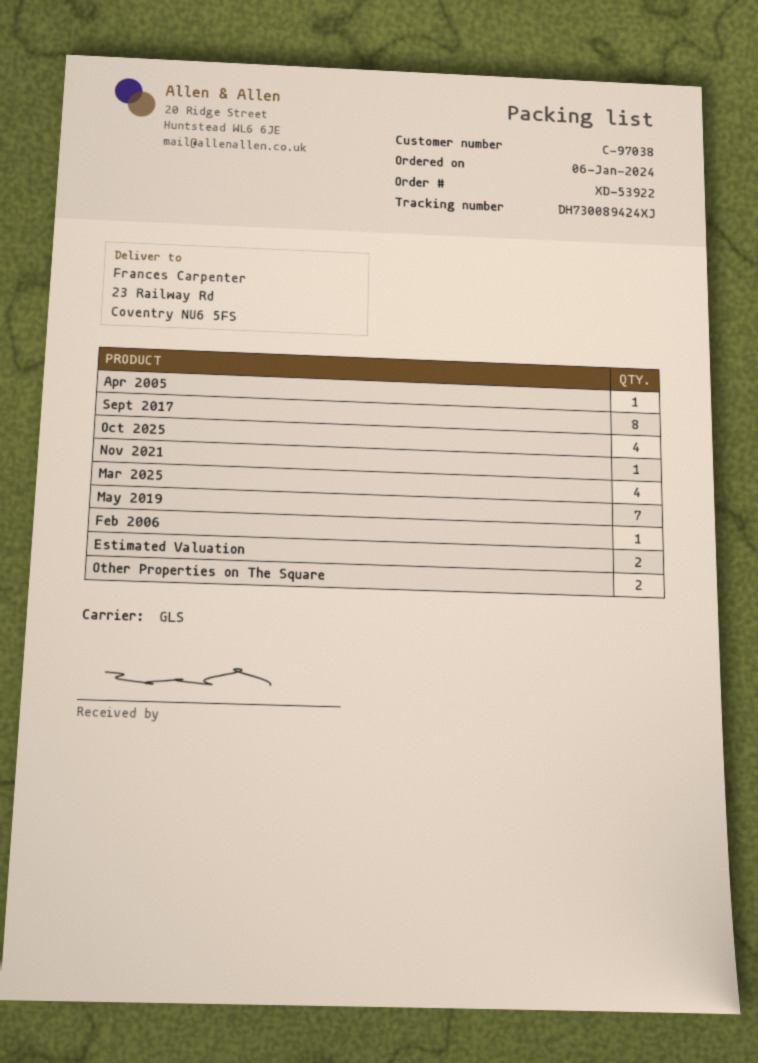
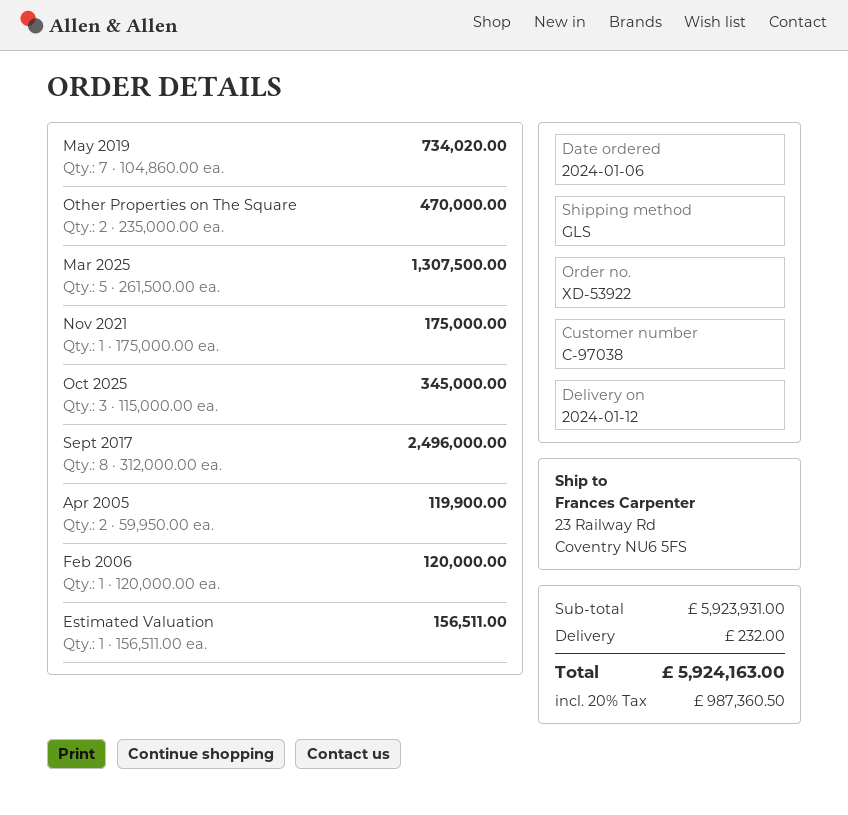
Apr 2005: 1 -> 2
Oct 2025: 4 -> 3
Mar 2025: 4 -> 5
Estimated Valuation: 2 -> 1

